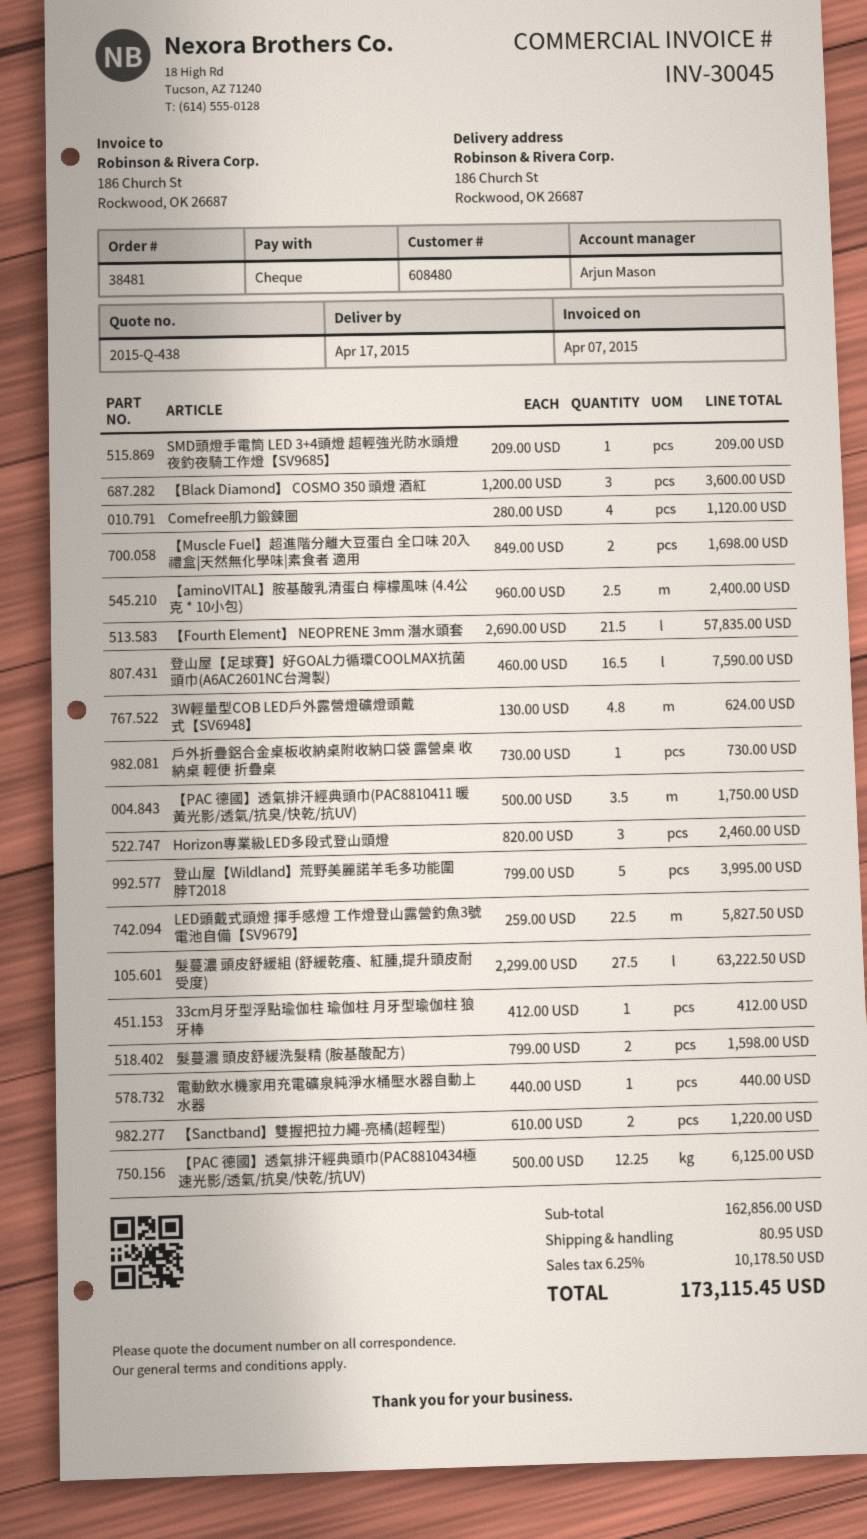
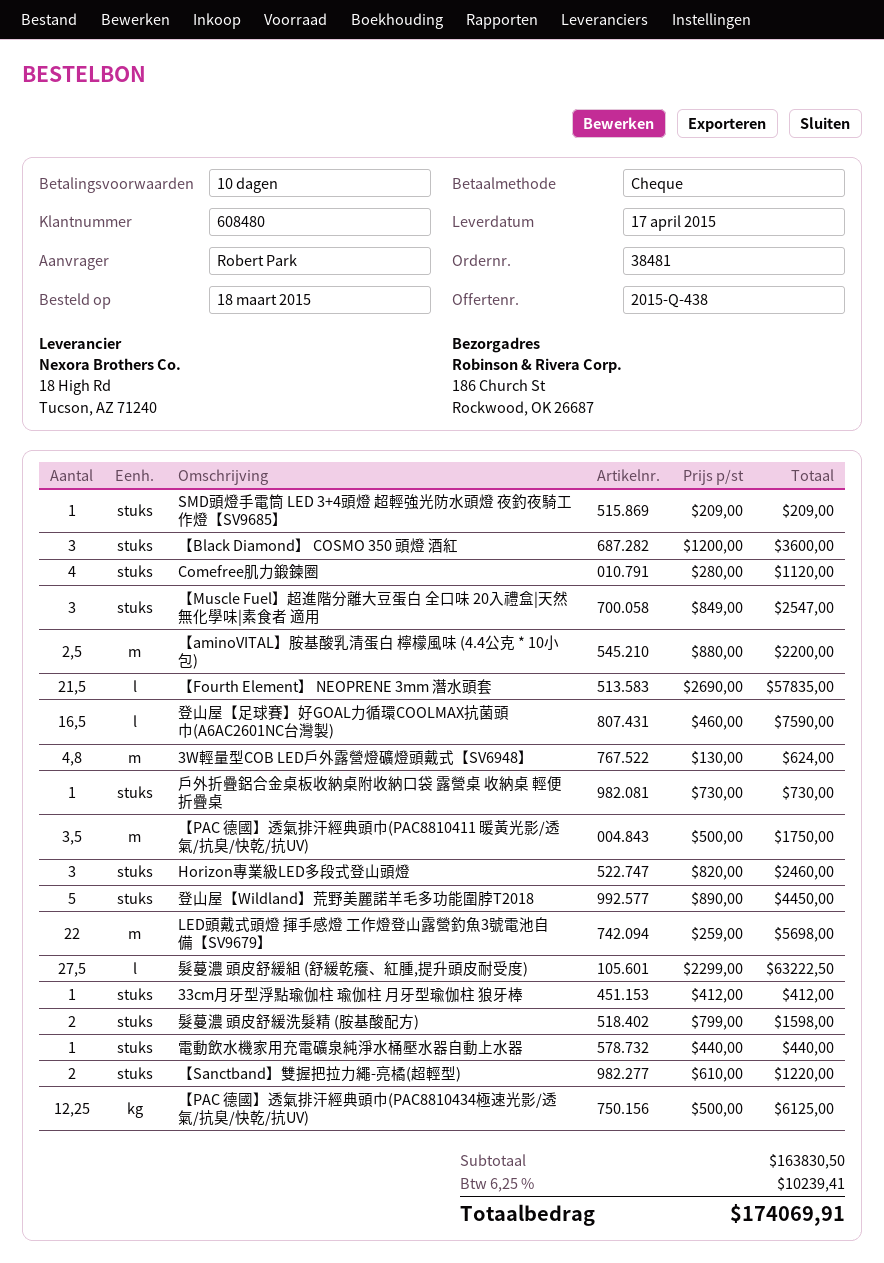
【Muscle Fuel】超進階分離大豆蛋白 全口味 20入禮盒|天然無化學味|素食者 適用: 2 x 849.00 = 1698.00 -> 3 x 849.00 = 2547.00
【aminoVITAL】胺基酸乳清蛋白 檸檬風味 (4.4公克 * 10小包): 2.5 x 960.00 = 2400.00 -> 2.5 x 880.00 = 2200.00
登山屋【Wildland】荒野美麗諾羊毛多功能圍脖T2018: 5 x 799.00 = 3995.00 -> 5 x 890.00 = 4450.00
LED頭戴式頭燈 揮手感燈 工作燈登山露營釣魚3號電池自備【SV9679】: 22.5 x 259.00 = 5827.50 -> 22 x 259.00 = 5698.00
subtotal: 162856.00 -> 163830.50
shipping: 80.95 -> none
tax: 6.25% = 10178.50 -> 6.25% = 10239.41
total: 173115.45 -> 174069.91

